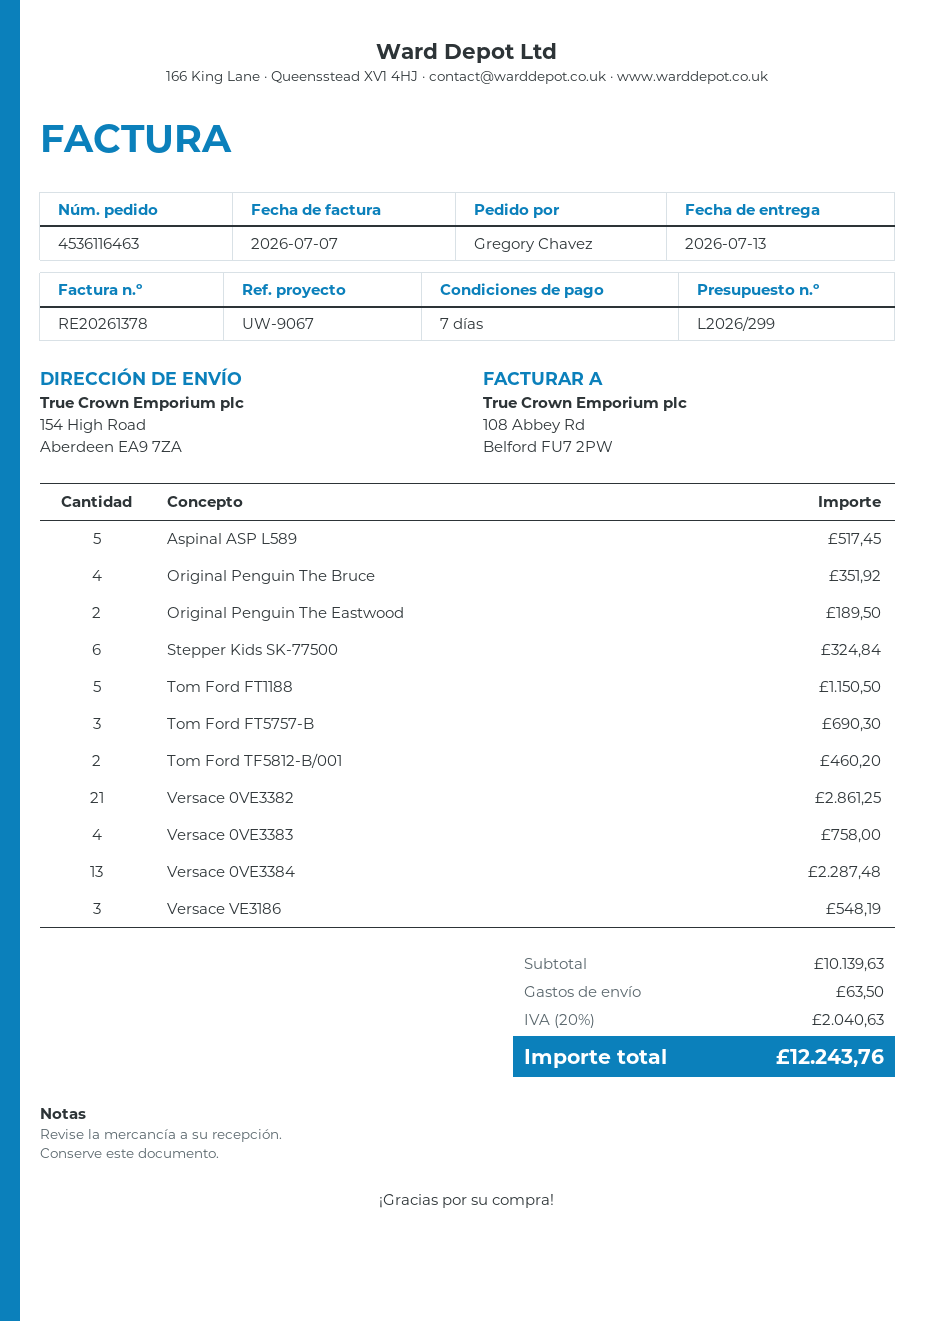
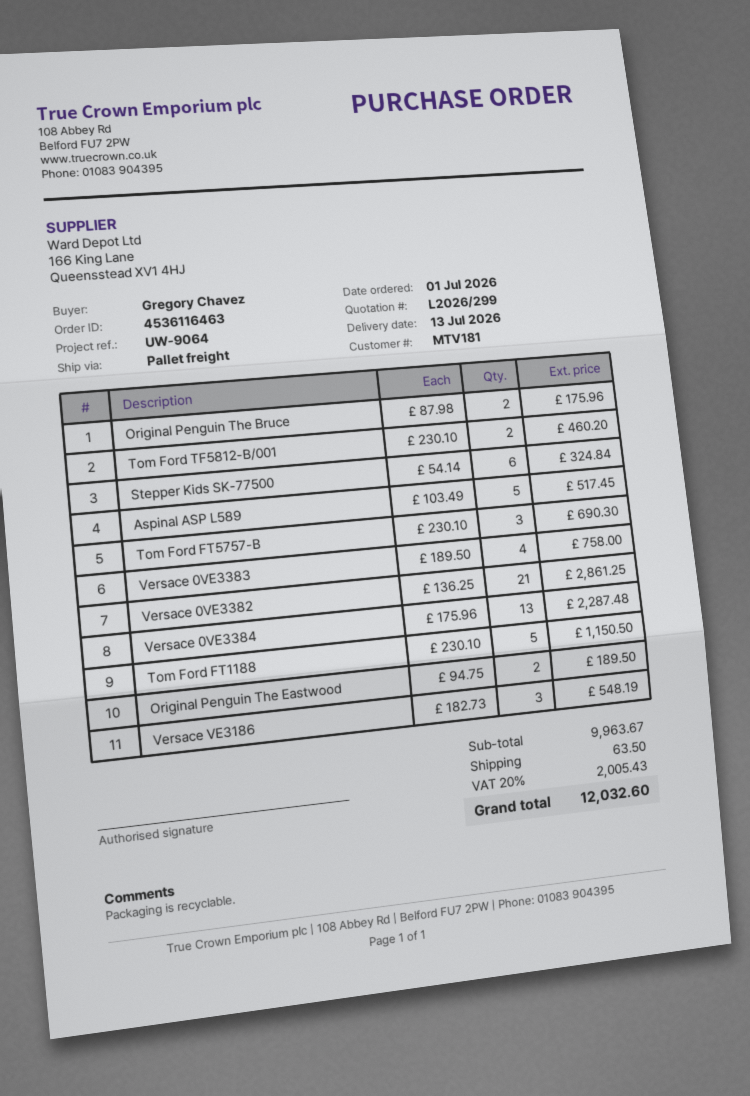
reference: UW-9067 -> UW-9064
Original Penguin The Bruce: 4 for 351.92 -> 2 for 175.96
subtotal: 10139.63 -> 9963.67
tax: 20% = 2040.63 -> 20% = 2005.43
total: 12243.76 -> 12032.60

